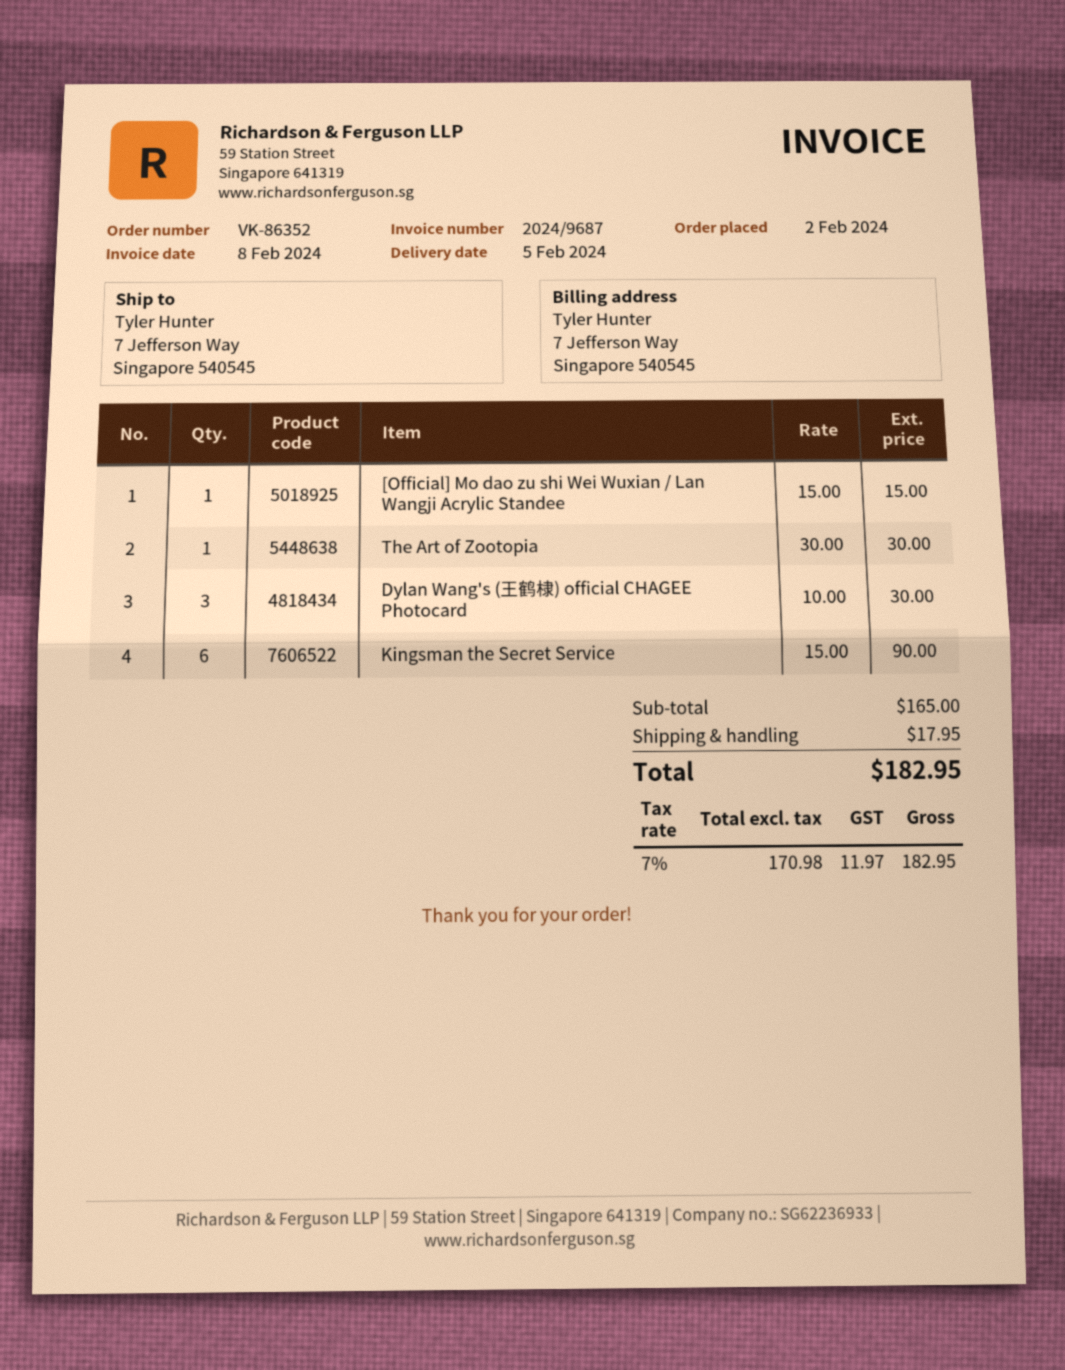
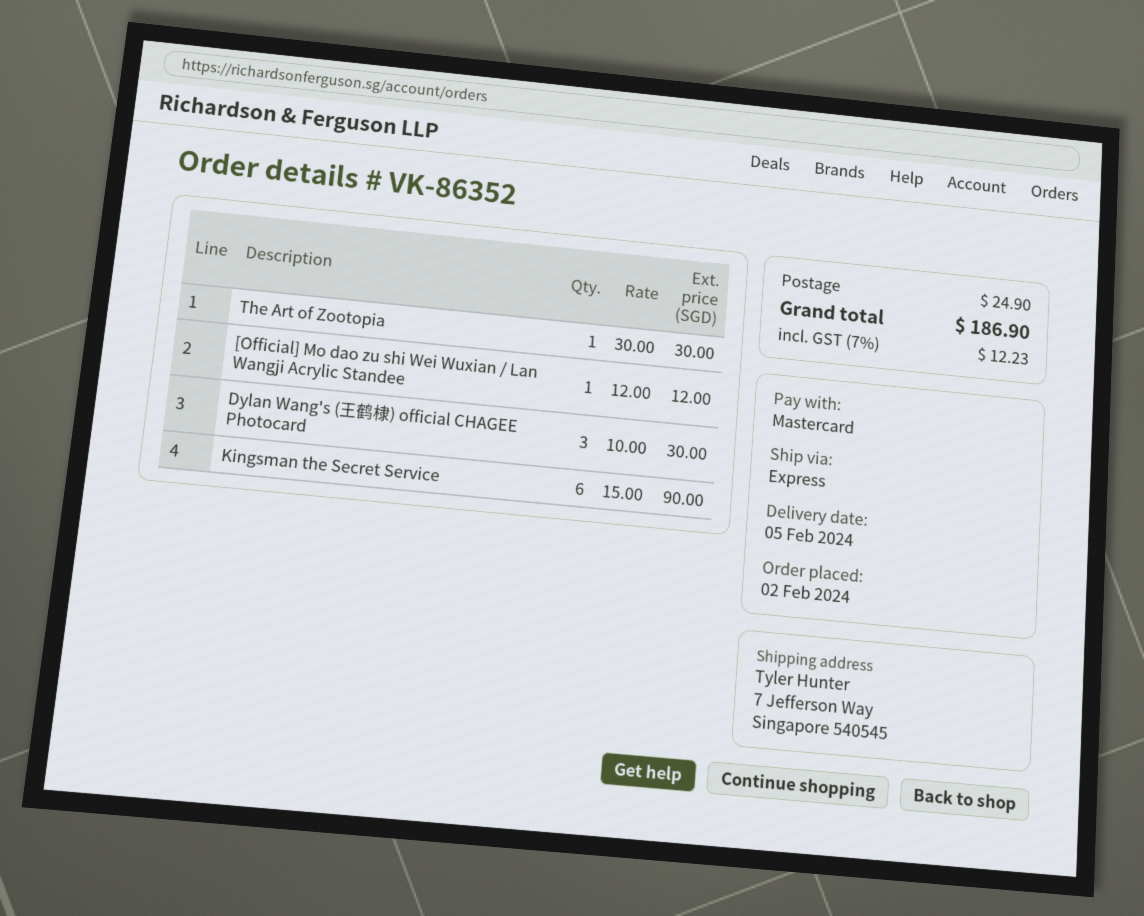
[Official] Mo dao zu shi Wei Wuxian / Lan Wangji Acrylic Standee: 1 x 15.00 = 15.00 -> 1 x 12.00 = 12.00
shipping: 17.95 -> 24.90
tax: 7% = 11.97 -> 7% = 12.23
total: 182.95 -> 186.90

